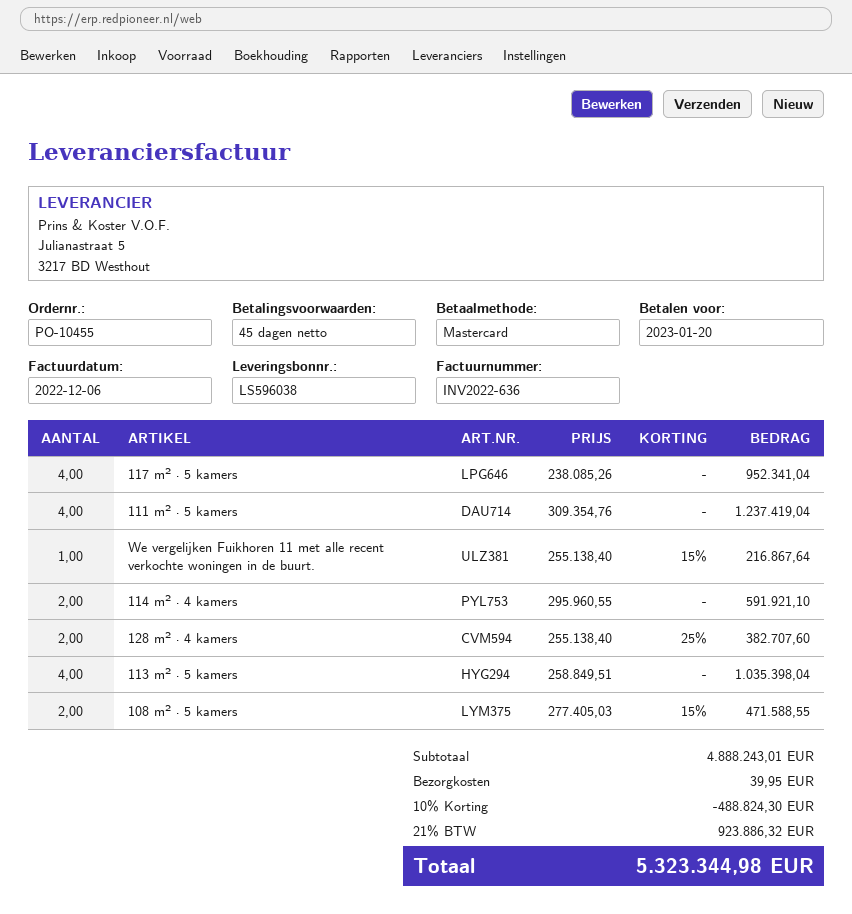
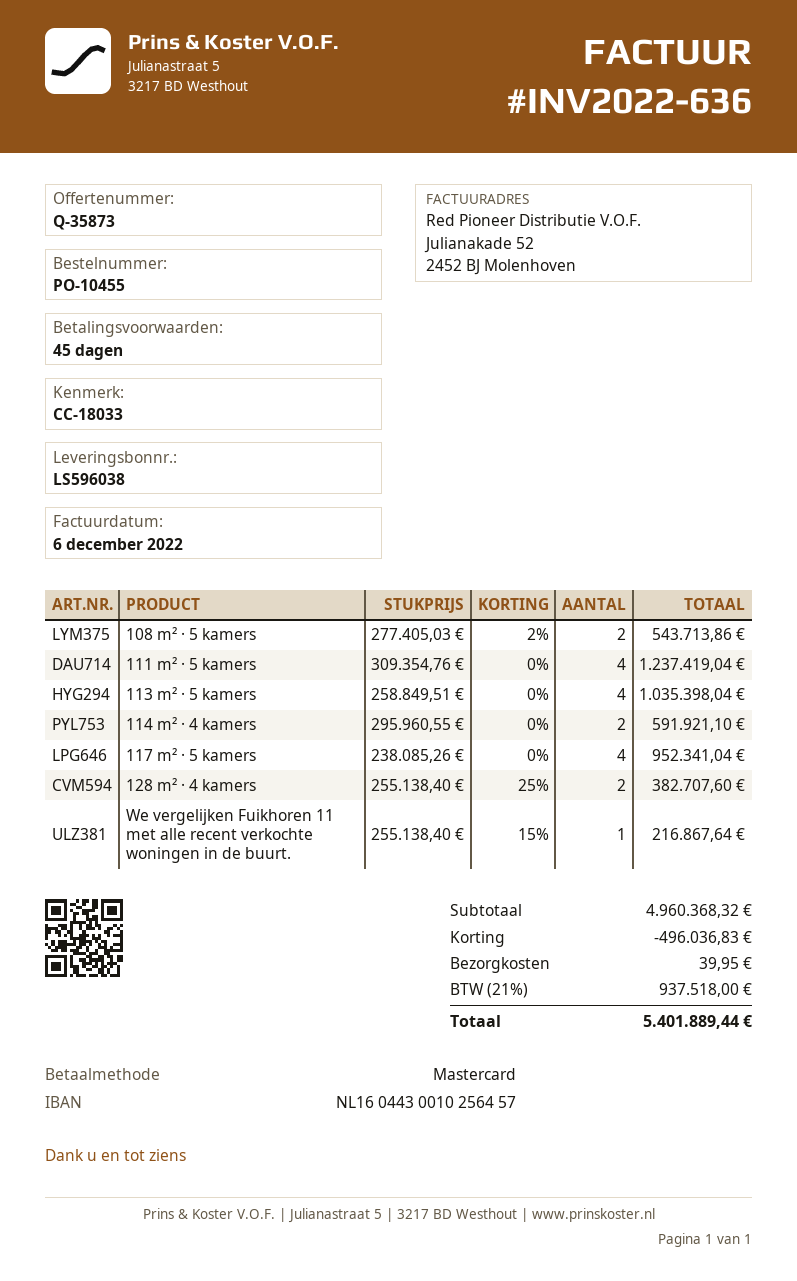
108 m² · 5 kamers: 2 x 277405.03 - 15% = 471588.55 -> 2 x 277405.03 - 2% = 543713.86
subtotal: 4888243.01 -> 4960368.32
discount: 488824.30 -> 496036.83
tax: 21% = 923886.32 -> 21% = 937518.00
total: 5323344.98 -> 5401889.44

